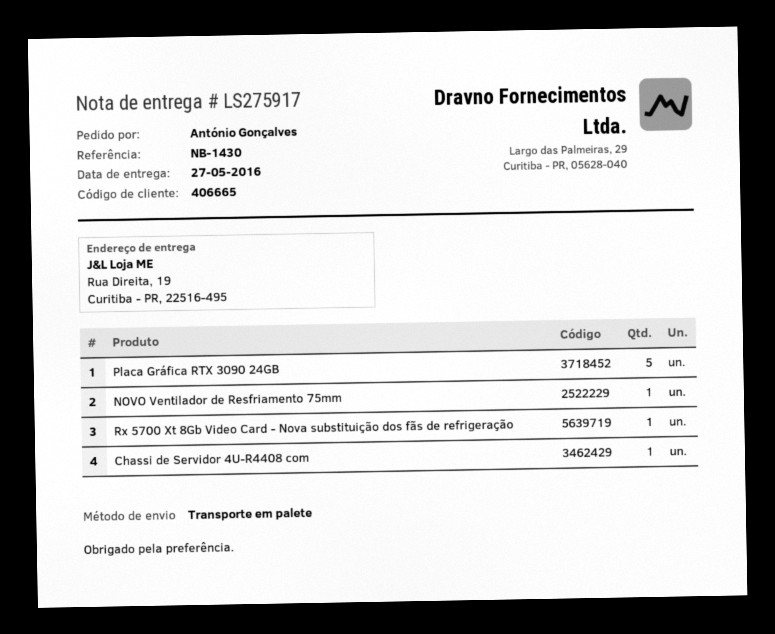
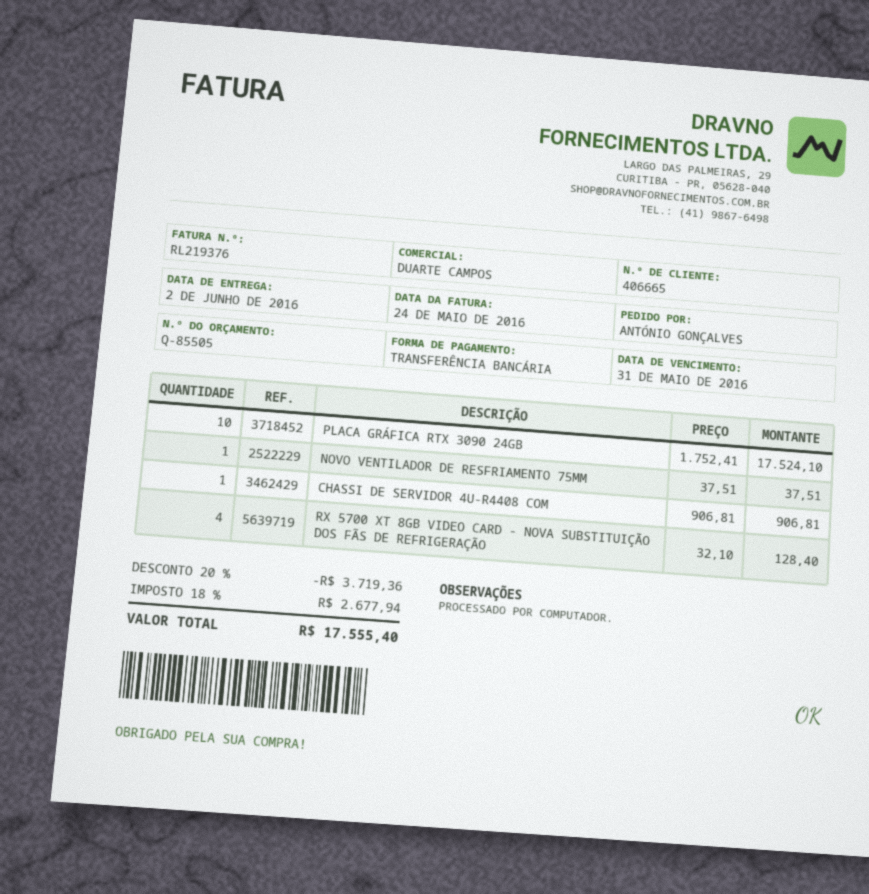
delivery date: 2016-05-27 -> 2016-06-02
Placa Gráfica RTX 3090 24GB: 5 -> 10
Rx 5700 Xt 8Gb Video Card - Nova substituição dos fãs de refrigeração: 1 -> 4

